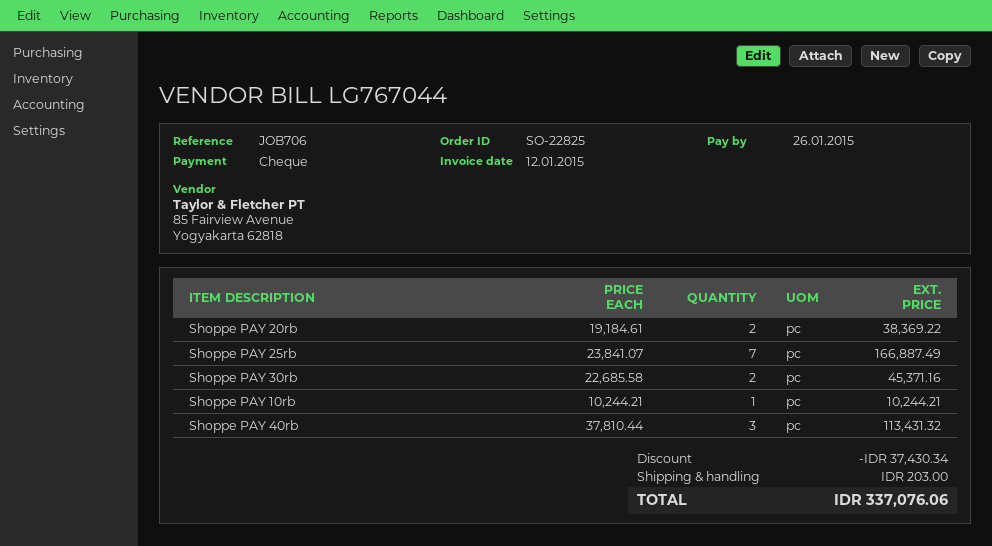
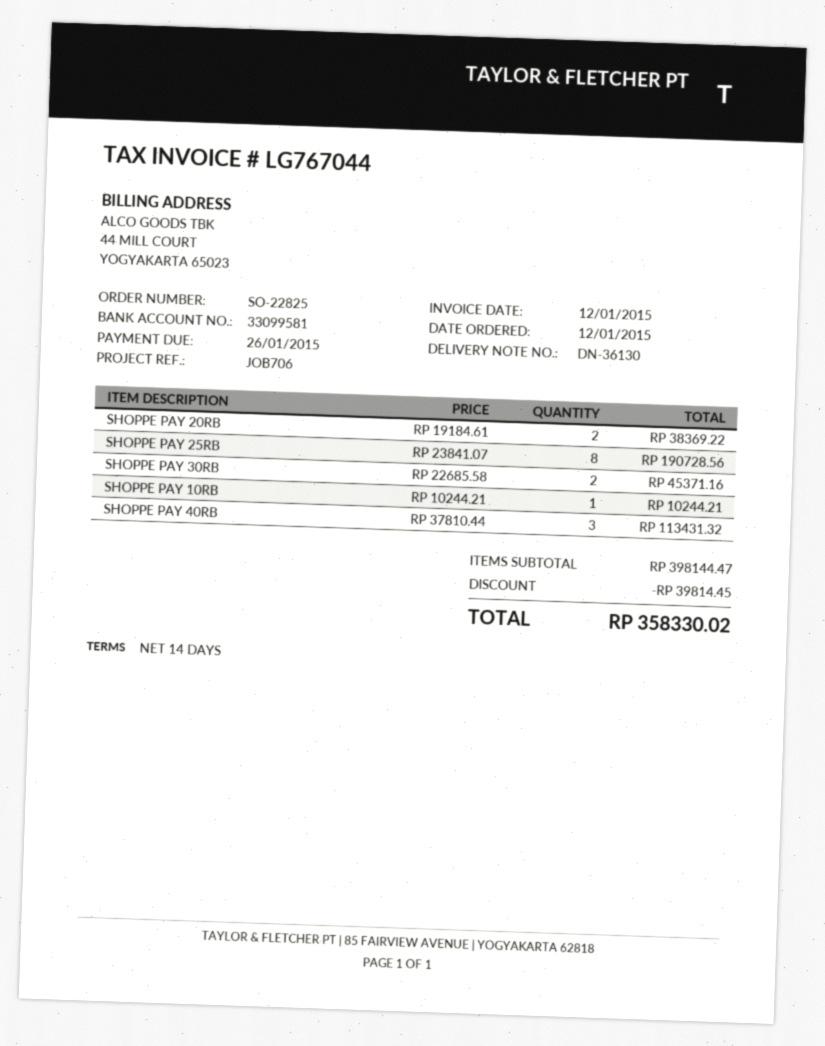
Shoppe PAY 25rb: 7 x 23841.07 = 166887.49 -> 8 x 23841.07 = 190728.56
discount: 37430.34 -> 39814.45
shipping: 203.00 -> none
total: 337076.06 -> 358330.02

